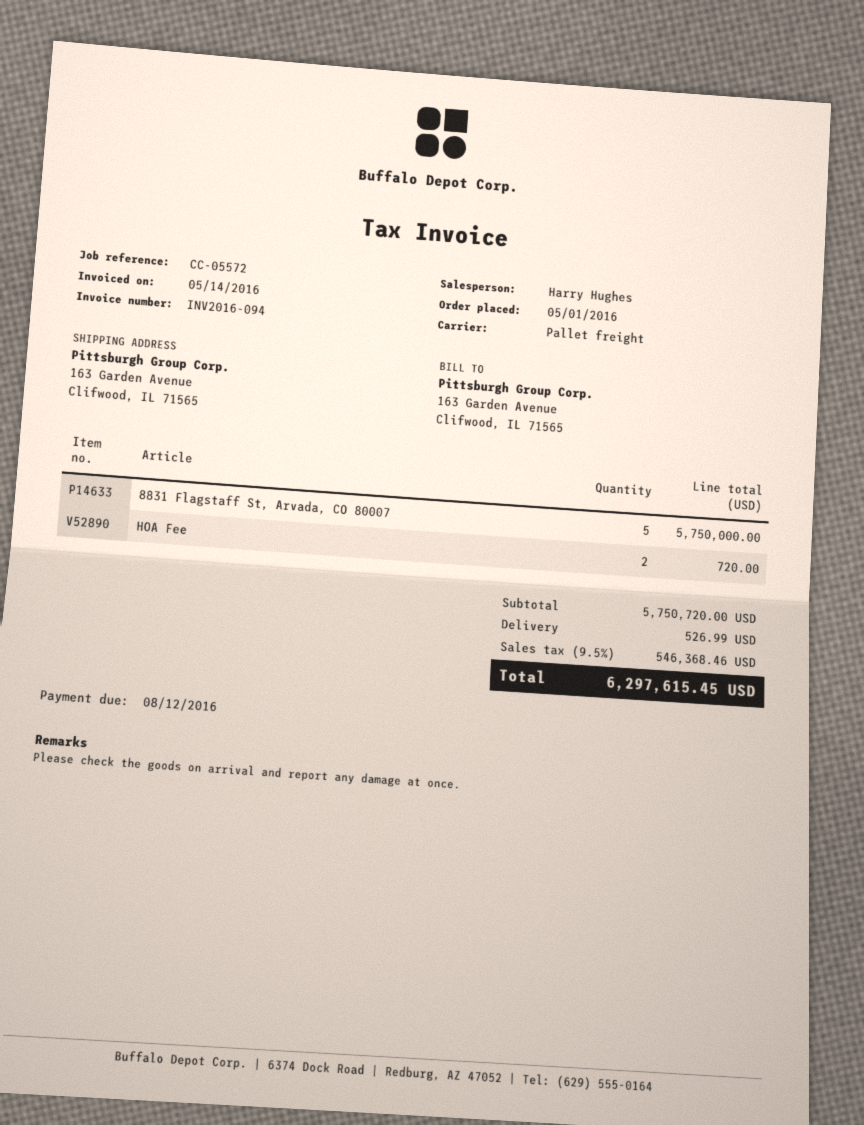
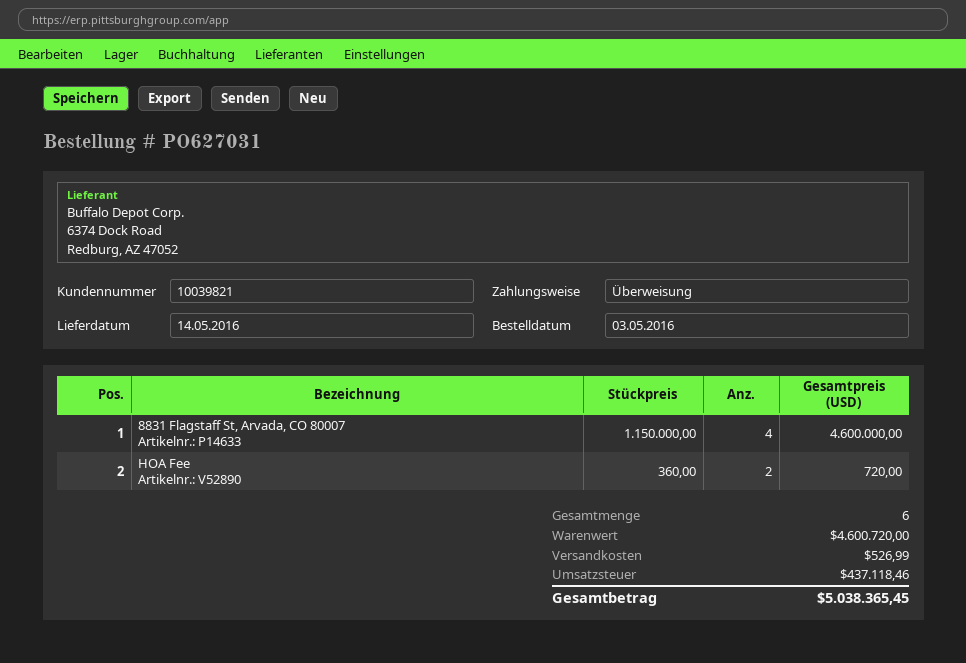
order date: 2016-05-01 -> 2016-05-03
8831 Flagstaff St, Arvada, CO 80007: 5 for 5750000.00 -> 4 for 4600000.00
subtotal: 5750720.00 -> 4600720.00
tax: 546368.46 -> 437118.46
total: 6297615.45 -> 5038365.45

